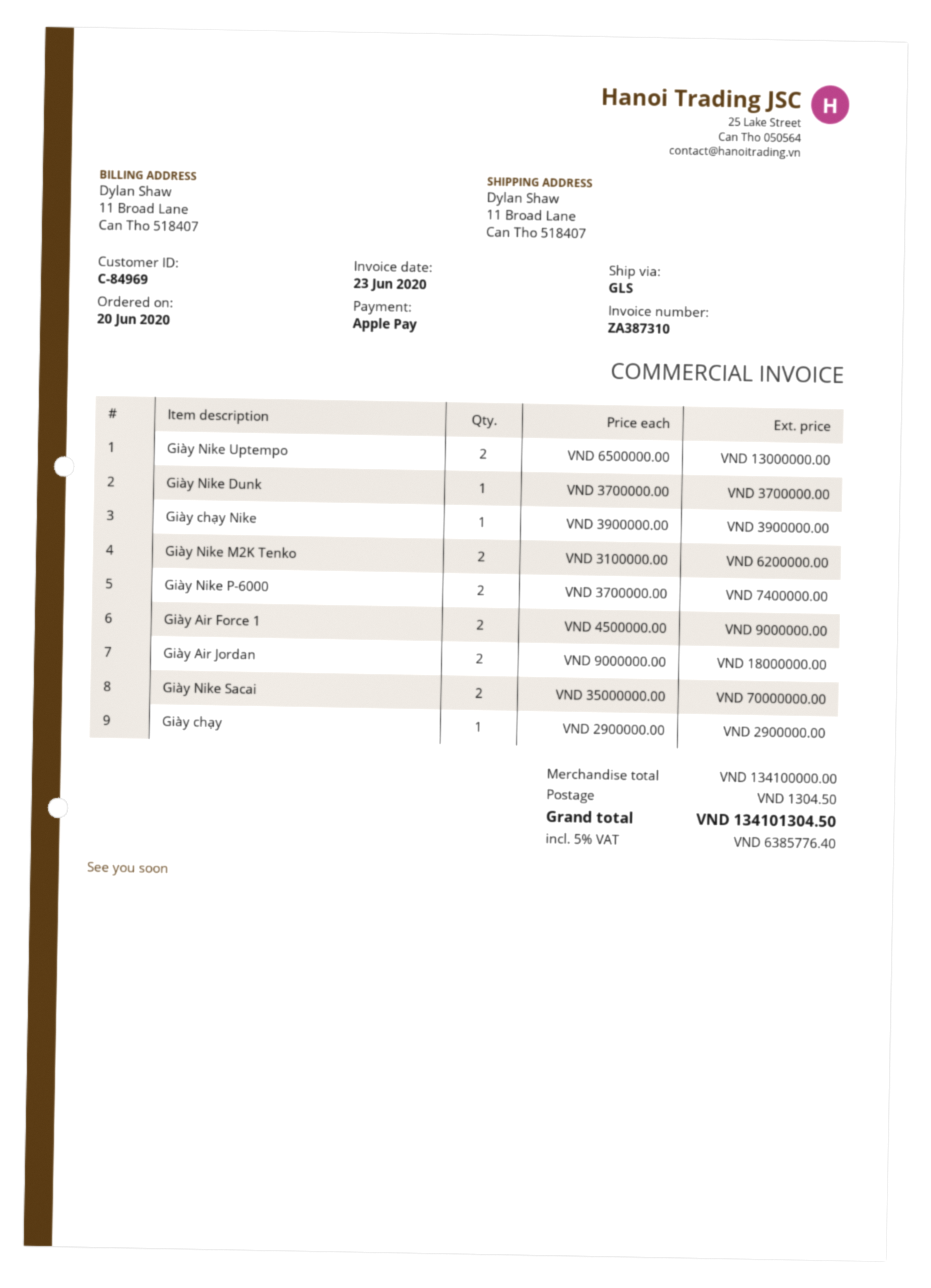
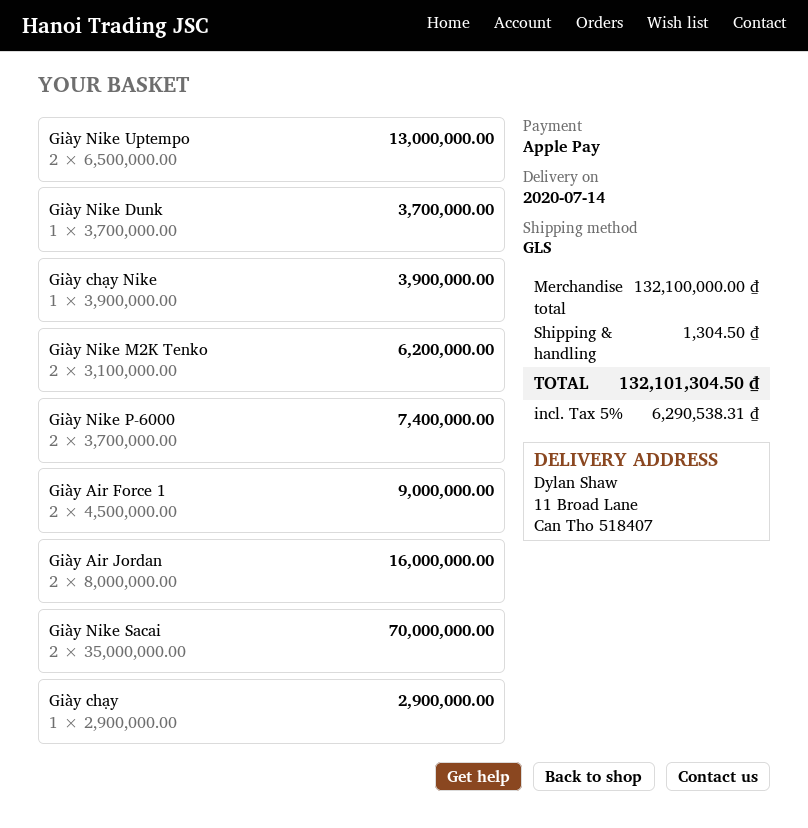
Giày Air Jordan: 2 x 9000000.00 = 18000000.00 -> 2 x 8000000.00 = 16000000.00
subtotal: 134100000.00 -> 132100000.00
tax: 5% = 6385776.40 -> 5% = 6290538.31
total: 134101304.50 -> 132101304.50

